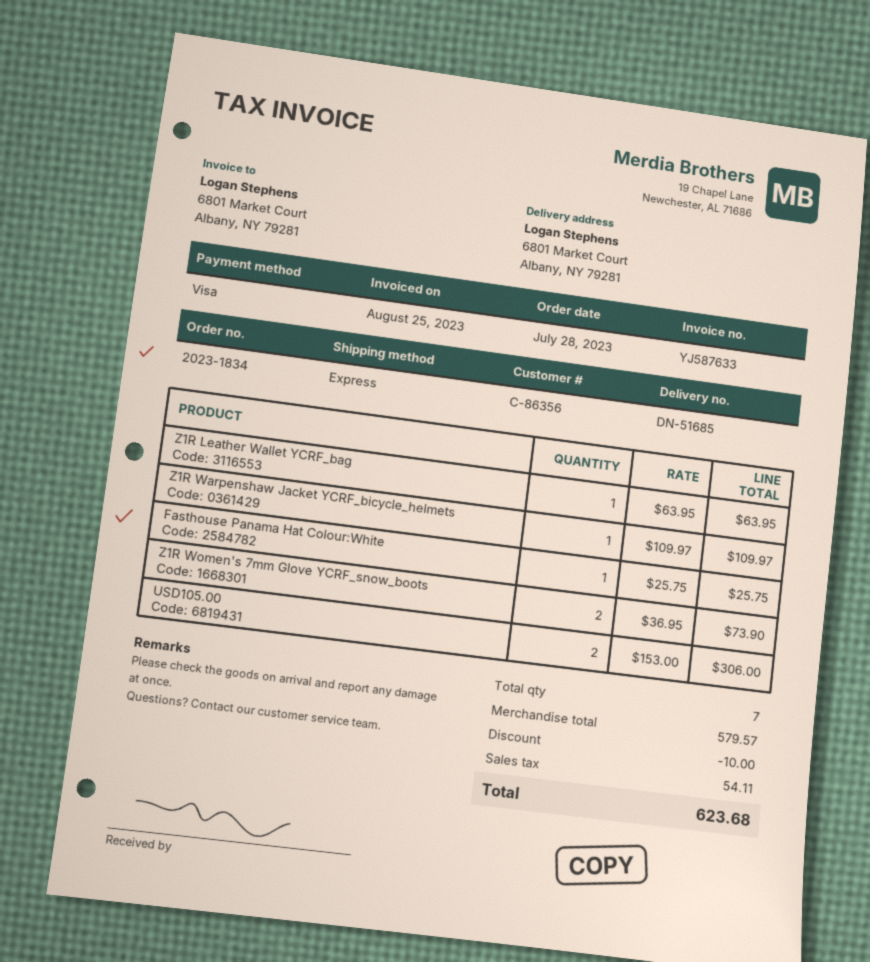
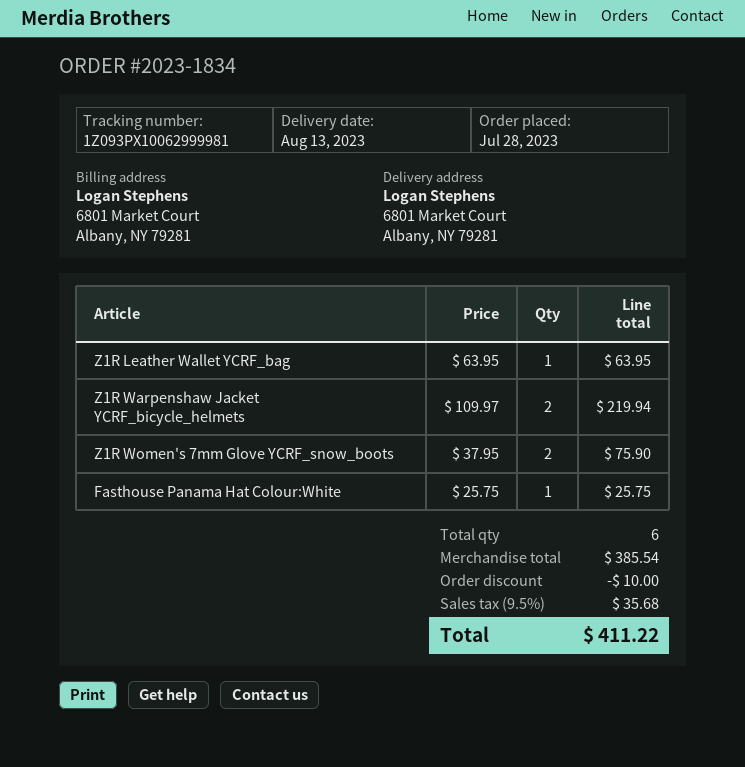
Z1R Warpenshaw Jacket YCRF_bicycle_helmets: 1 x 109.97 = 109.97 -> 2 x 109.97 = 219.94
Z1R Women's 7mm Glove YCRF_snow_boots: 2 x 36.95 = 73.90 -> 2 x 37.95 = 75.90
USD105.00: 2 x 153.00 = 306.00 -> none
total quantity: 7 -> 6
subtotal: 579.57 -> 385.54
tax: 54.11 -> 35.68
total: 623.68 -> 411.22

